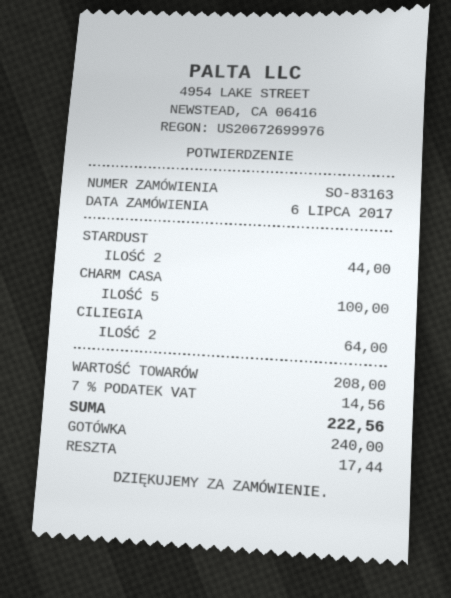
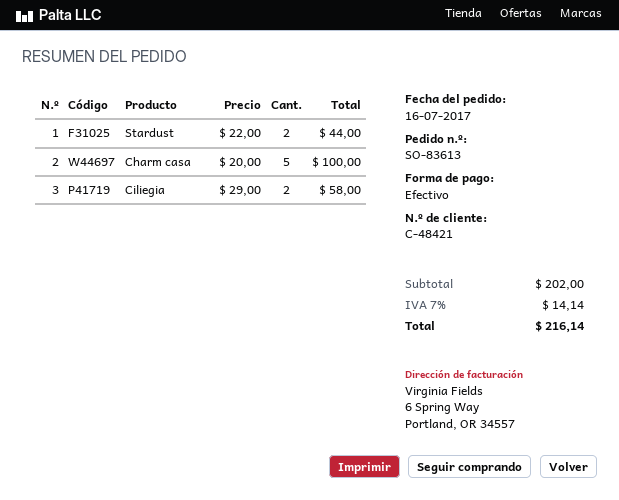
order number: SO-83163 -> SO-83613
order date: 2017-07-06 -> 2017-07-16
CILIEGIA: 2 for 64.00 -> 2 for 58.00
subtotal: 208.00 -> 202.00
tax: 7% = 14.56 -> 7% = 14.14
total: 222.56 -> 216.14

